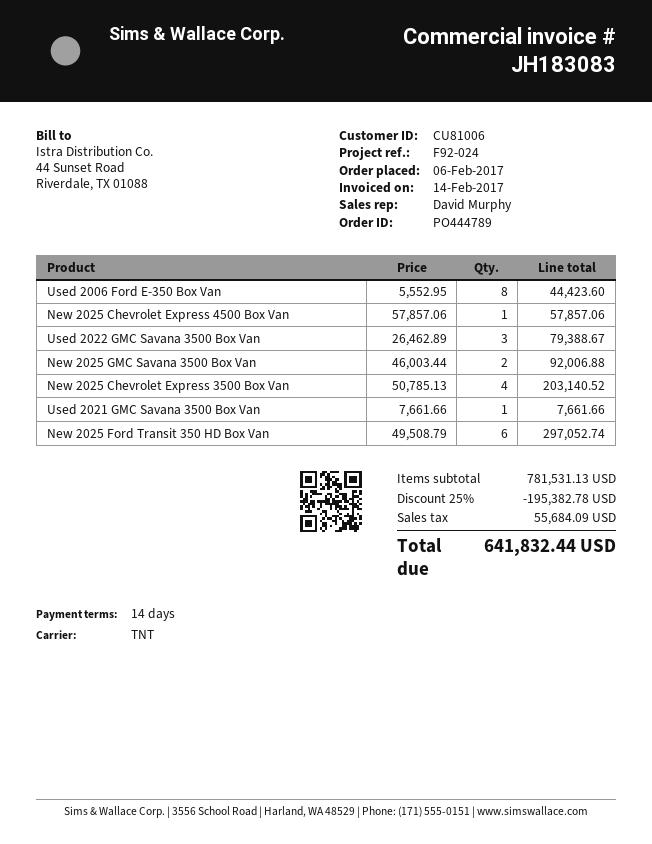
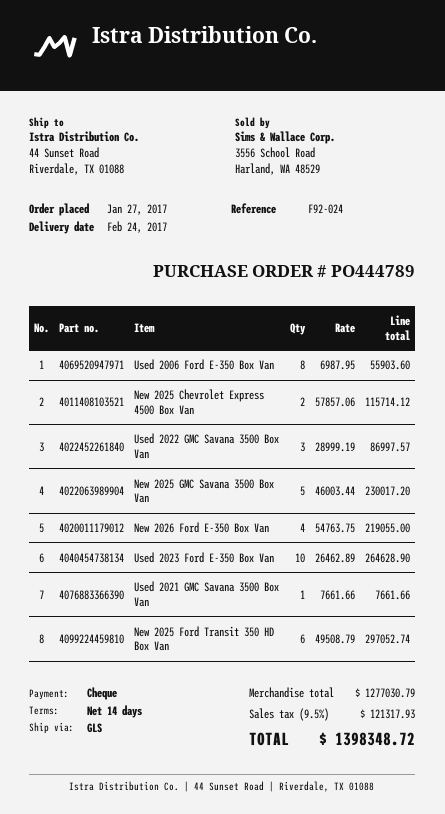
order date: 2017-02-06 -> 2017-01-27
shipping method: TNT -> GLS
Used 2006 Ford E-350 Box Van: 8 x 5552.95 = 44423.60 -> 8 x 6987.95 = 55903.60
New 2025 Chevrolet Express 4500 Box Van: 1 x 57857.06 = 57857.06 -> 2 x 57857.06 = 115714.12
Used 2022 GMC Savana 3500 Box Van: 3 x 26462.89 = 79388.67 -> 3 x 28999.19 = 86997.57
New 2025 GMC Savana 3500 Box Van: 2 x 46003.44 = 92006.88 -> 5 x 46003.44 = 230017.20
New 2025 Chevrolet Express 3500 Box Van: 4 x 50785.13 = 203140.52 -> none
New 2026 Ford E-350 Box Van: none -> 4 x 54763.75 = 219055.00
Used 2023 Ford E-350 Box Van: none -> 10 x 26462.89 = 264628.90
subtotal: 781531.13 -> 1277030.79
discount: 25% = 195382.78 -> none
tax: 55684.09 -> 121317.93
total: 641832.44 -> 1398348.72

